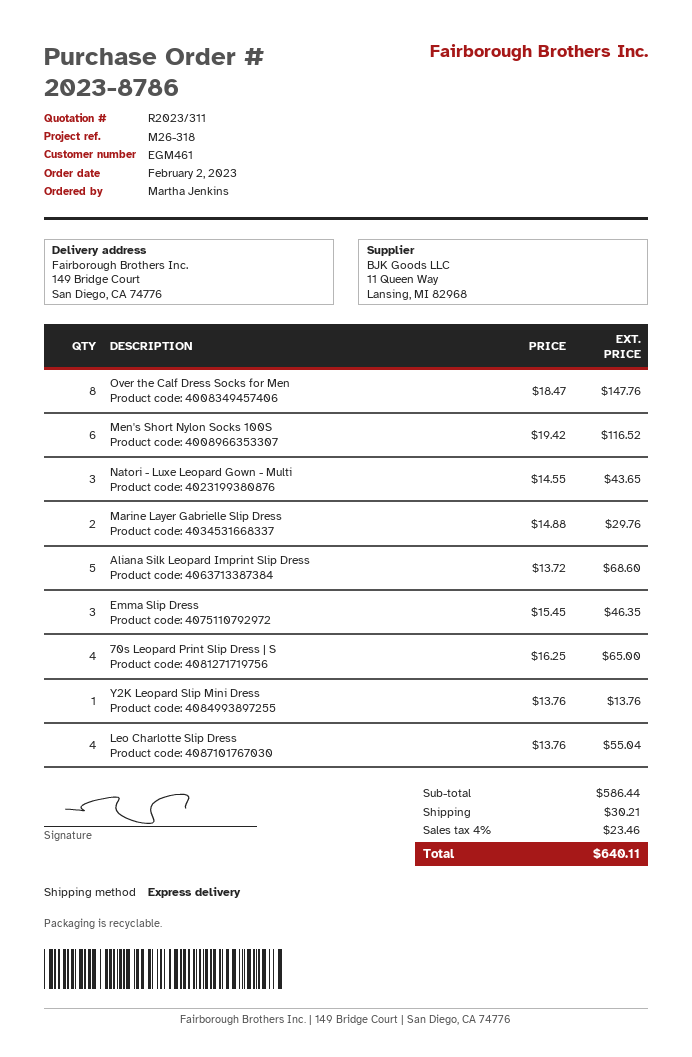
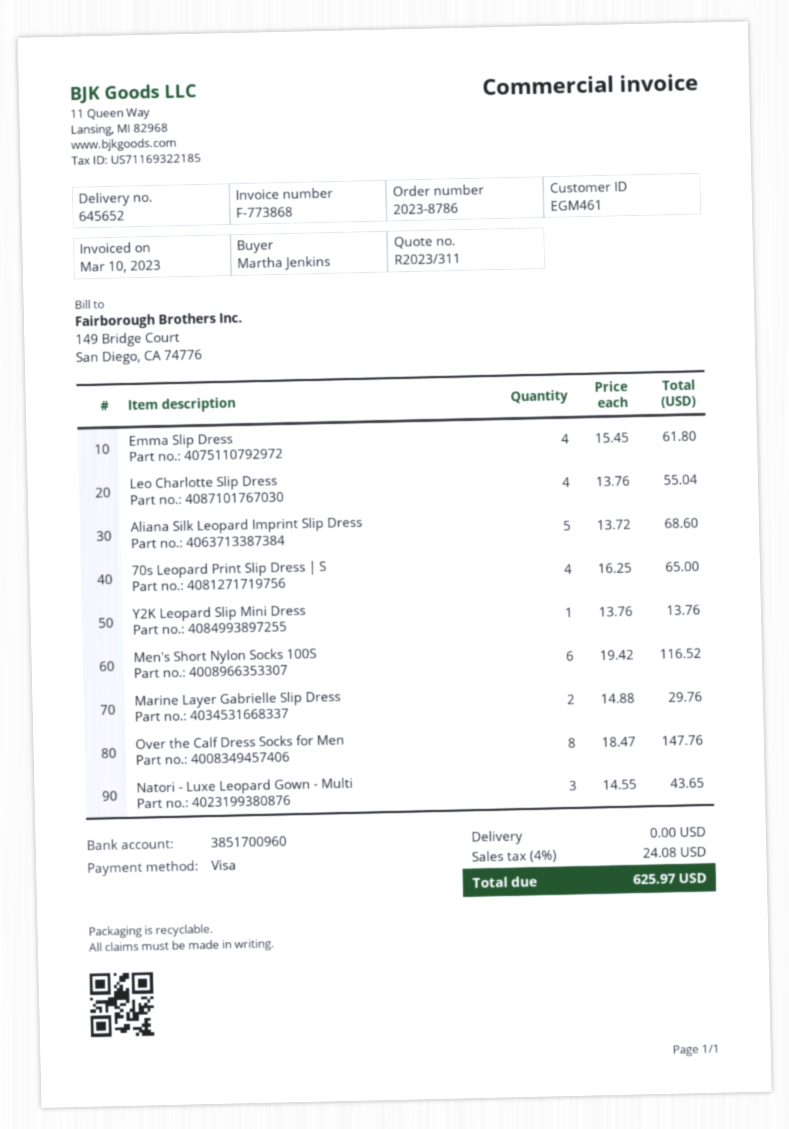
Emma Slip Dress: 3 x 15.45 = 46.35 -> 4 x 15.45 = 61.80
shipping: 30.21 -> 0.00
tax: 4% = 23.46 -> 4% = 24.08
total: 640.11 -> 625.97

